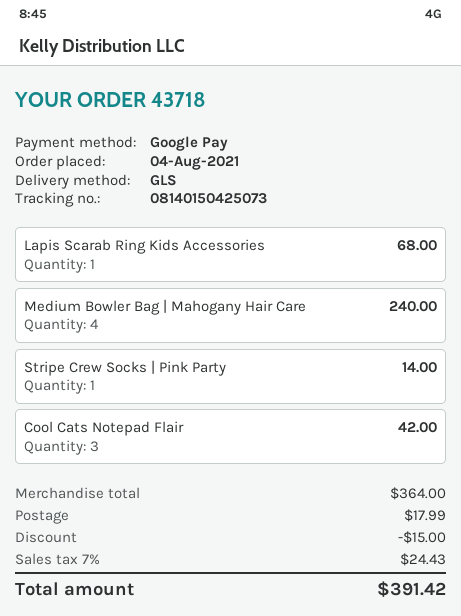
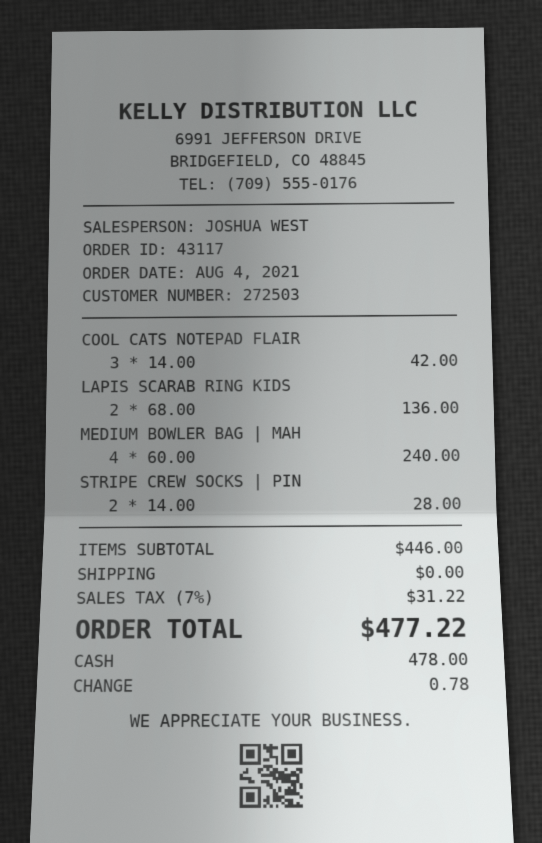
order number: 43718 -> 43117
payment method: Google Pay -> cash
Lapis Scarab Ring Kids Accessories: 1 for 68.00 -> 2 for 136.00
Stripe Crew Socks | Pink Party: 1 for 14.00 -> 2 for 28.00
subtotal: 364.00 -> 446.00
discount: 15.00 -> none
shipping: 17.99 -> 0.00
tax: 7% = 24.43 -> 7% = 31.22
total: 391.42 -> 477.22

